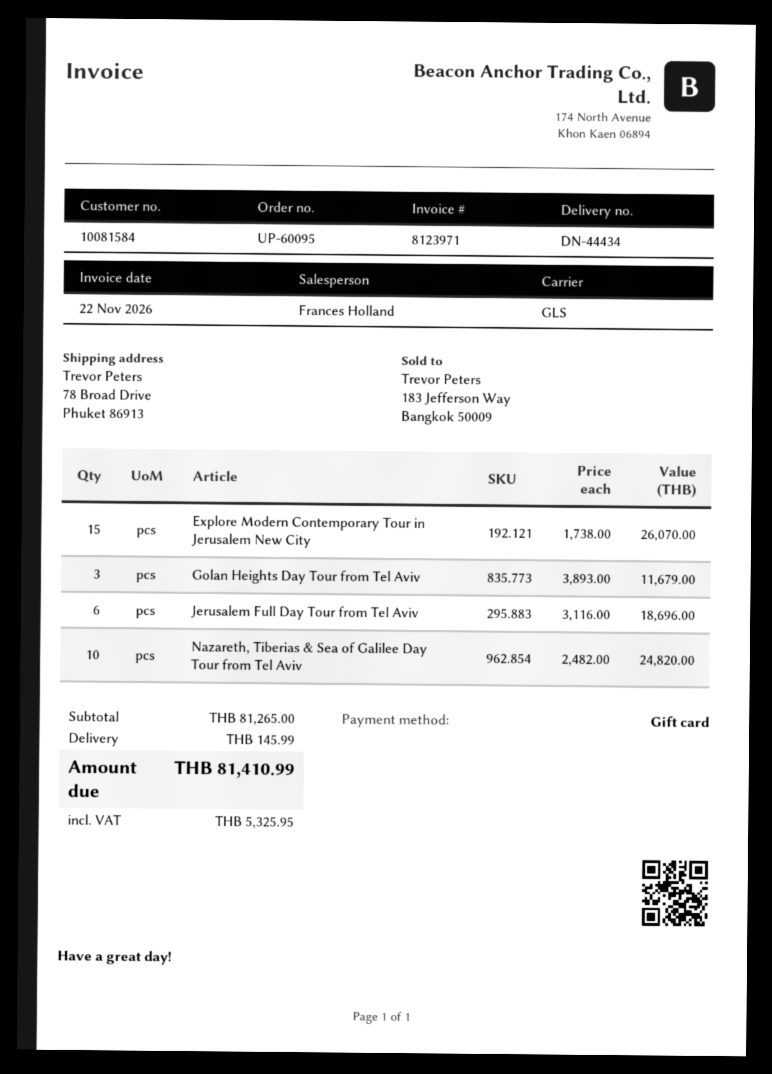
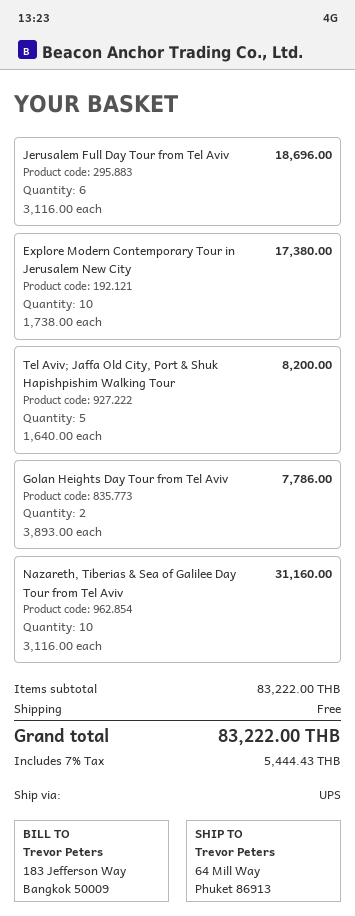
shipping method: GLS -> UPS
ship to: 78 Broad Drive, Phuket 86913 -> 64 Mill Way, Phuket 86913
Explore Modern Contemporary Tour in Jerusalem New City: 15 x 1738.00 = 26070.00 -> 10 x 1738.00 = 17380.00
Golan Heights Day Tour from Tel Aviv: 3 x 3893.00 = 11679.00 -> 2 x 3893.00 = 7786.00
Nazareth, Tiberias & Sea of Galilee Day Tour from Tel Aviv: 10 x 2482.00 = 24820.00 -> 10 x 3116.00 = 31160.00
Tel Aviv; Jaffa Old City, Port & Shuk Hapishpishim Walking Tour: none -> 5 x 1640.00 = 8200.00
subtotal: 81265.00 -> 83222.00
shipping: 145.99 -> 0.00
tax: 5325.95 -> 5444.43
total: 81410.99 -> 83222.00

